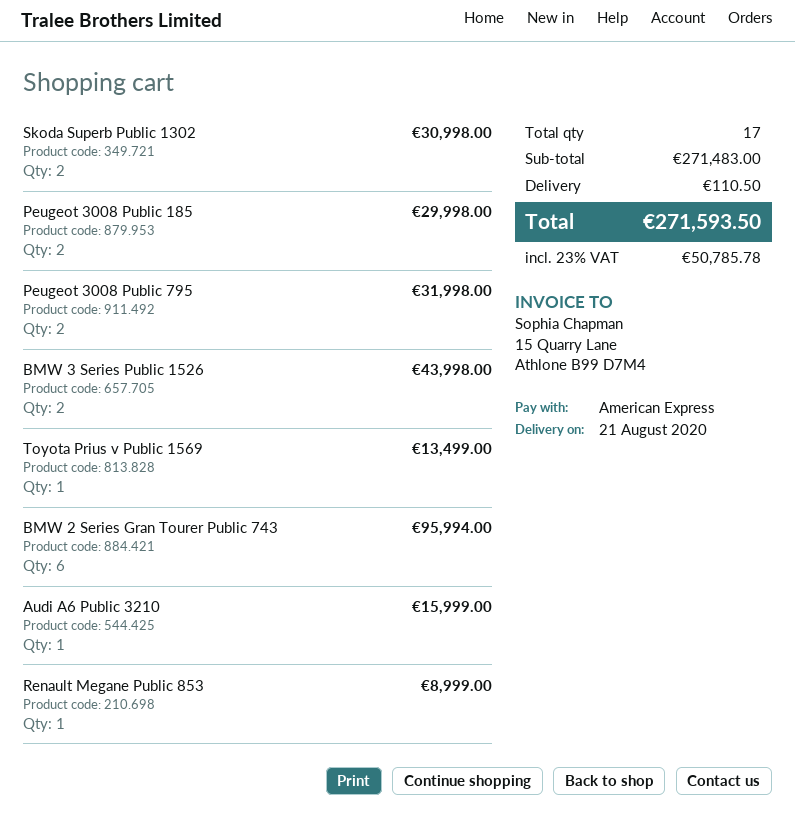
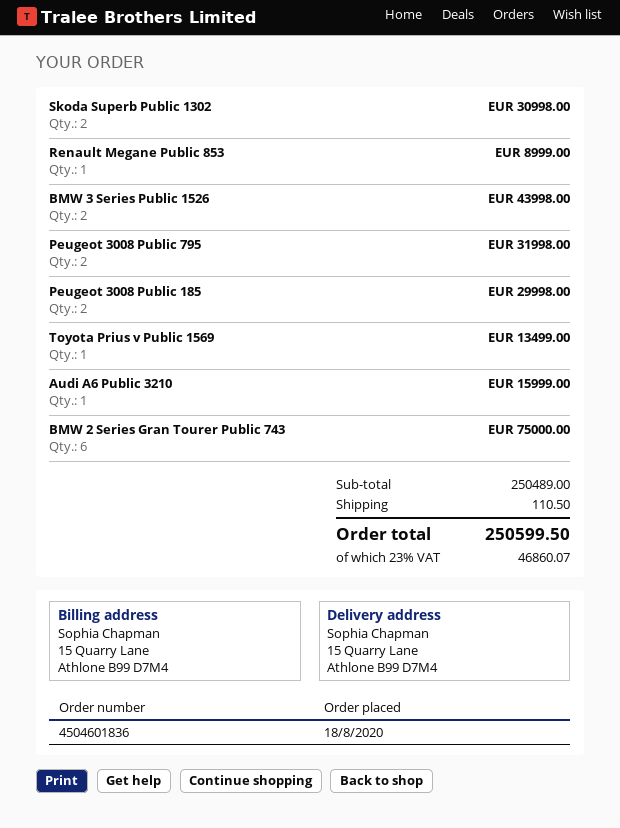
BMW 2 Series Gran Tourer Public 743: 6 for 95994.00 -> 6 for 75000.00
subtotal: 271483.00 -> 250489.00
tax: 23% = 50785.78 -> 23% = 46860.07
total: 271593.50 -> 250599.50

